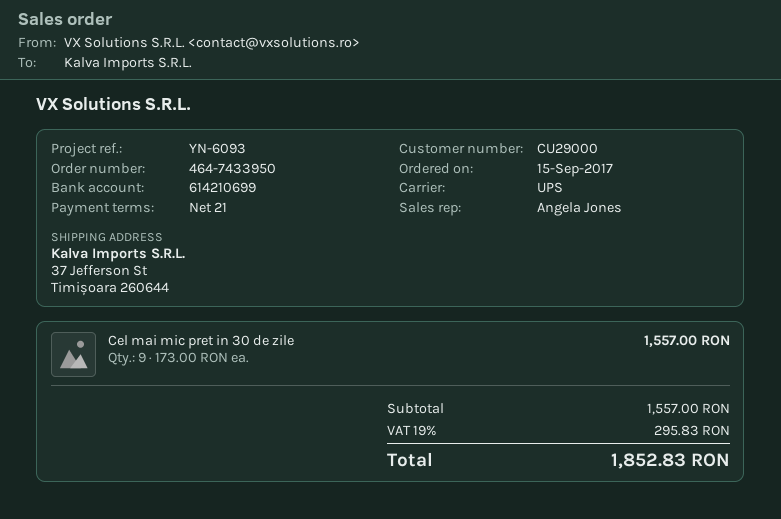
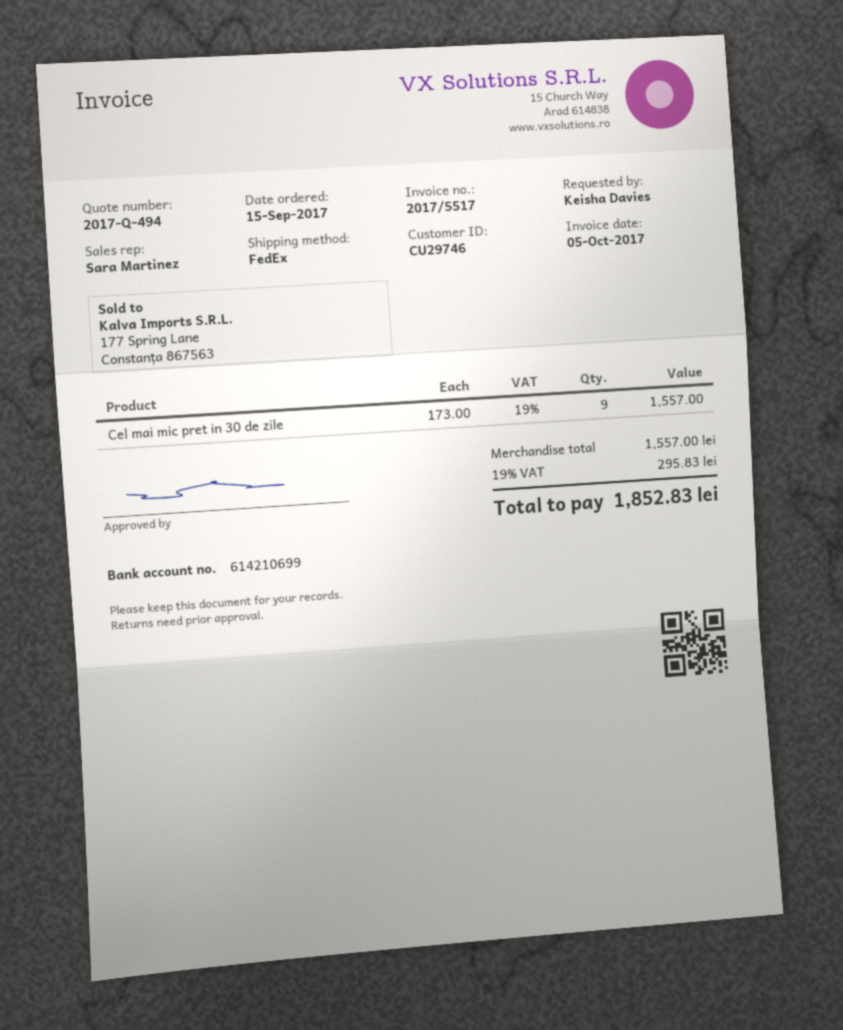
customer number: CU29000 -> CU29746
sales rep: Angela Jones -> Sara Martinez
shipping method: UPS -> FedEx

